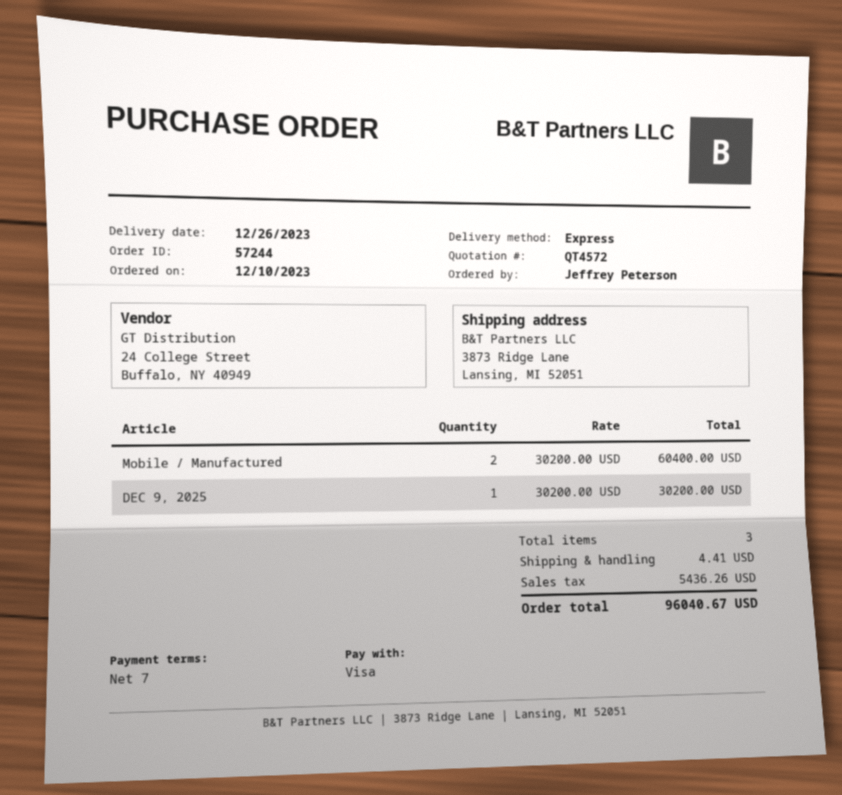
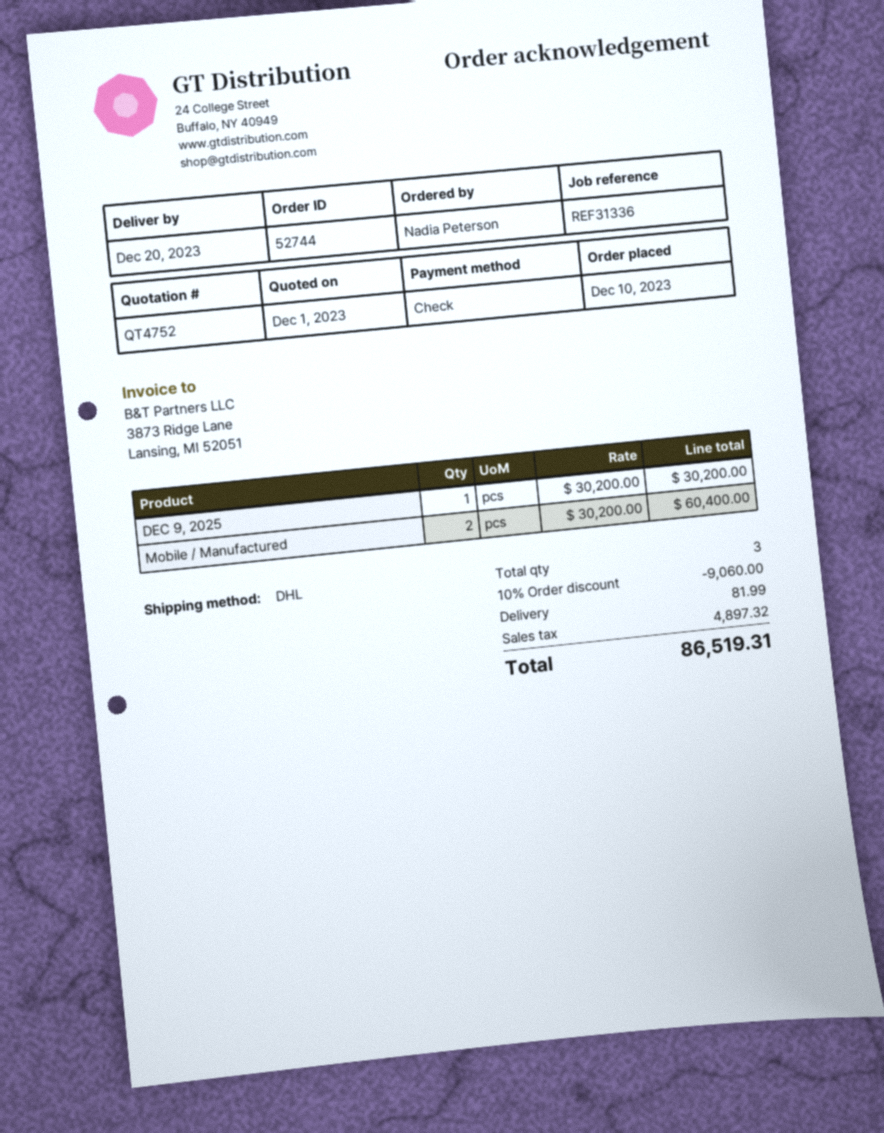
quote number: QT4572 -> QT4752
order number: 57244 -> 52744
delivery date: 2023-12-26 -> 2023-12-20
ordered by: Jeffrey Peterson -> Nadia Peterson
payment method: Visa -> cheque
shipping method: express -> DHL
discount: none -> 10% = 9060.00
shipping: 4.41 -> 81.99
tax: 5436.26 -> 4897.32
total: 96040.67 -> 86519.31

